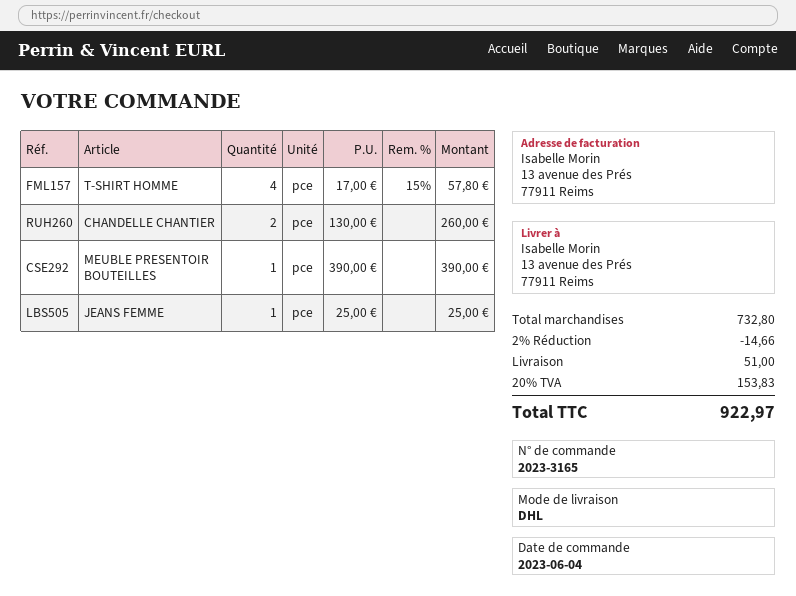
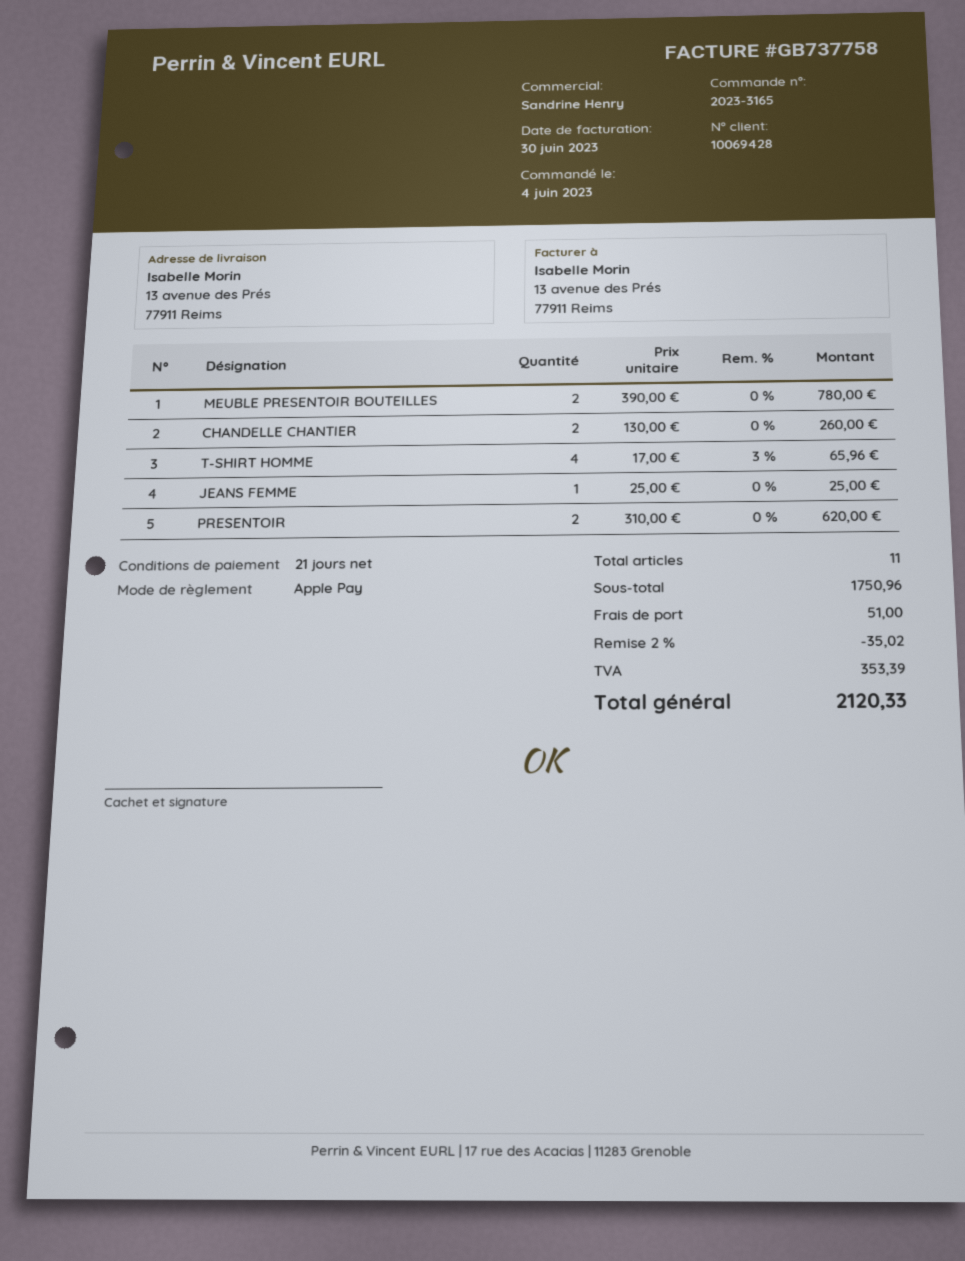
T-SHIRT HOMME: 4 x 17.00 - 15% = 57.80 -> 4 x 17.00 - 3% = 65.96
MEUBLE PRESENTOIR BOUTEILLES: 1 x 390.00 = 390.00 -> 2 x 390.00 = 780.00
PRESENTOIR: none -> 2 x 310.00 = 620.00
subtotal: 732.80 -> 1750.96
discount: 2% = 14.66 -> 2% = 35.02
tax: 153.83 -> 353.39
total: 922.97 -> 2120.33

